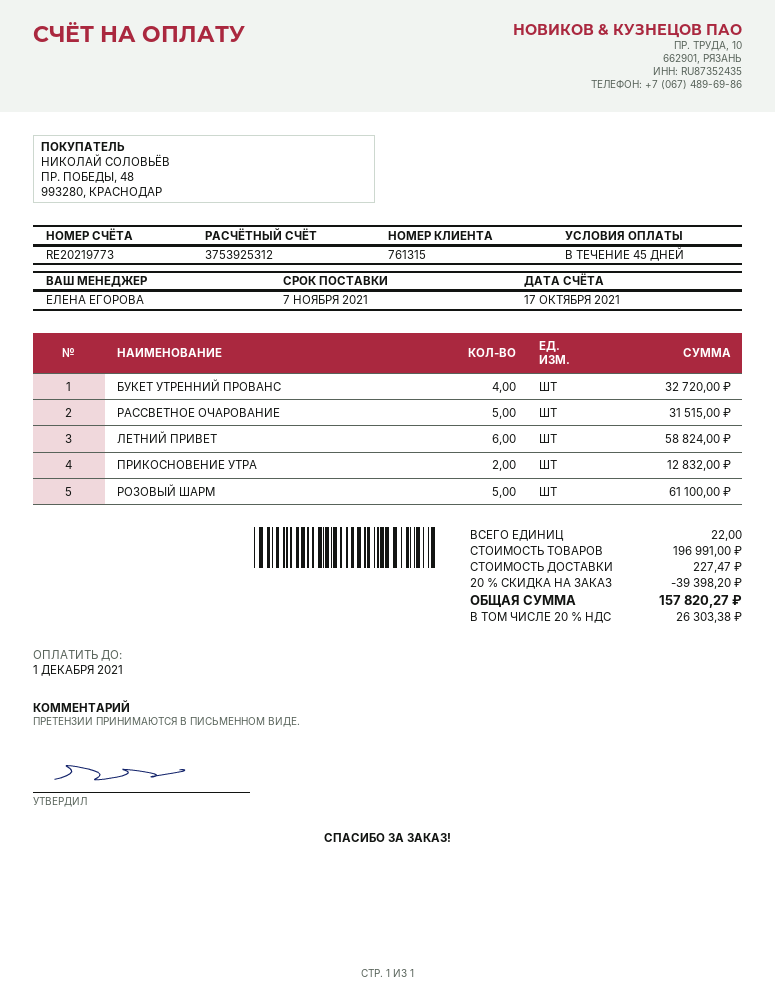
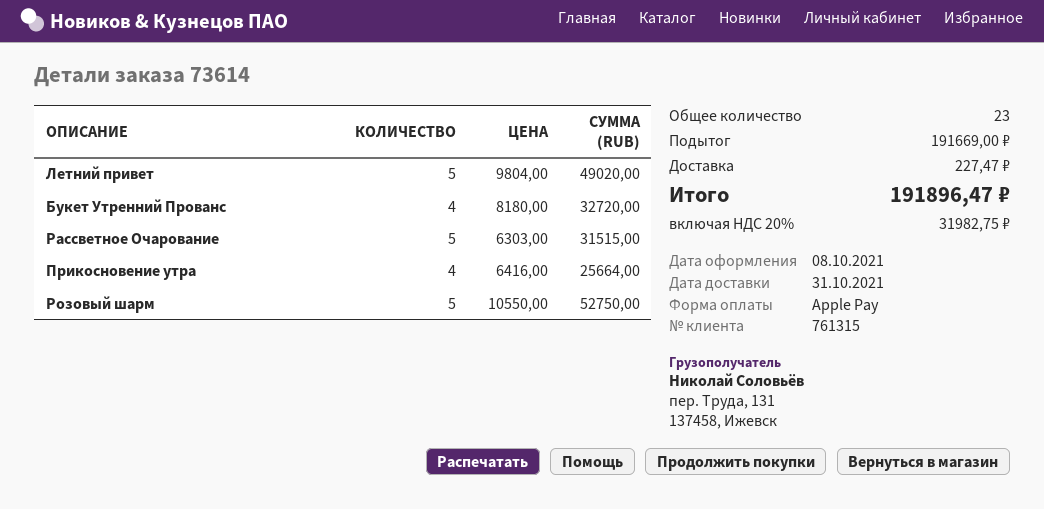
delivery date: 2021-11-07 -> 2021-10-31
ЛЕТНИЙ ПРИВЕТ: 6 for 58824.00 -> 5 for 49020.00
ПРИКОСНОВЕНИЕ УТРА: 2 for 12832.00 -> 4 for 25664.00
РОЗОВЫЙ ШАРМ: 5 for 61100.00 -> 5 for 52750.00
total quantity: 22 -> 23
subtotal: 196991.00 -> 191669.00
discount: 20% = 39398.20 -> none
tax: 20% = 26303.38 -> 20% = 31982.75
total: 157820.27 -> 191896.47

